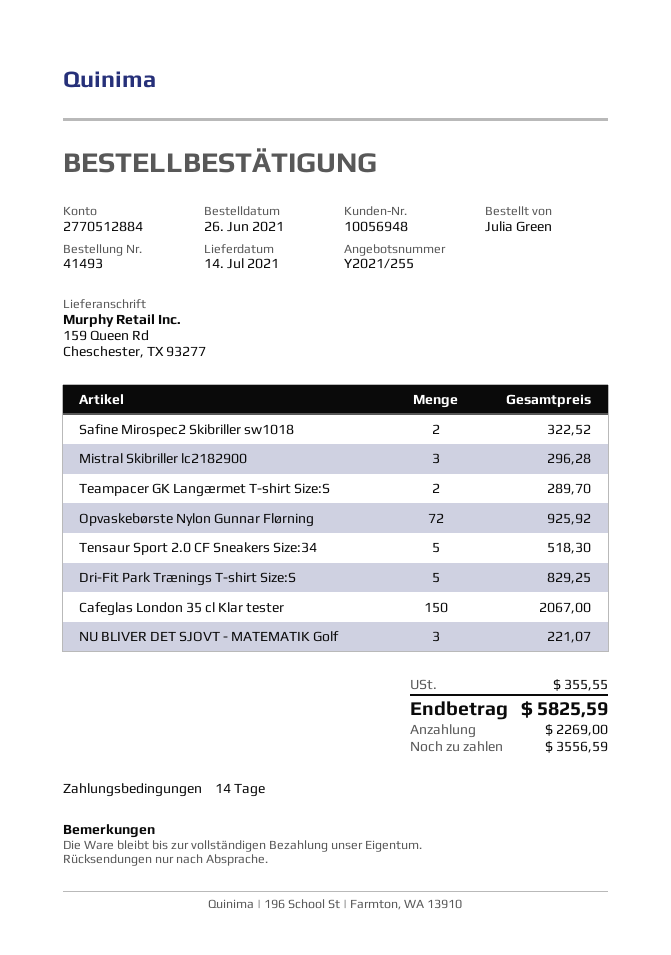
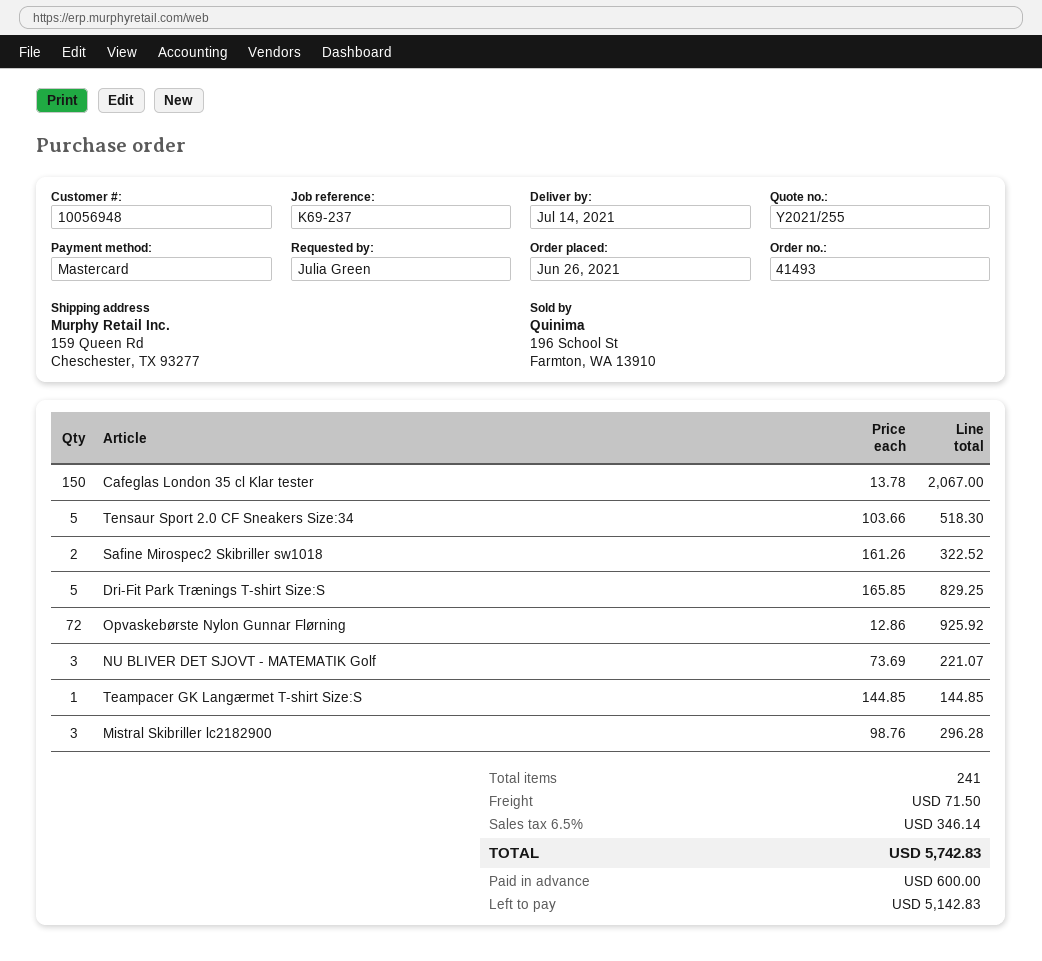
Teampacer GK Langærmet T-shirt Size:S: 2 for 289.70 -> 1 for 144.85
shipping: none -> 71.50
tax: 355.55 -> 346.14
total: 5825.59 -> 5742.83
deposit: 2269.00 -> 600.00
balance: 3556.59 -> 5142.83

